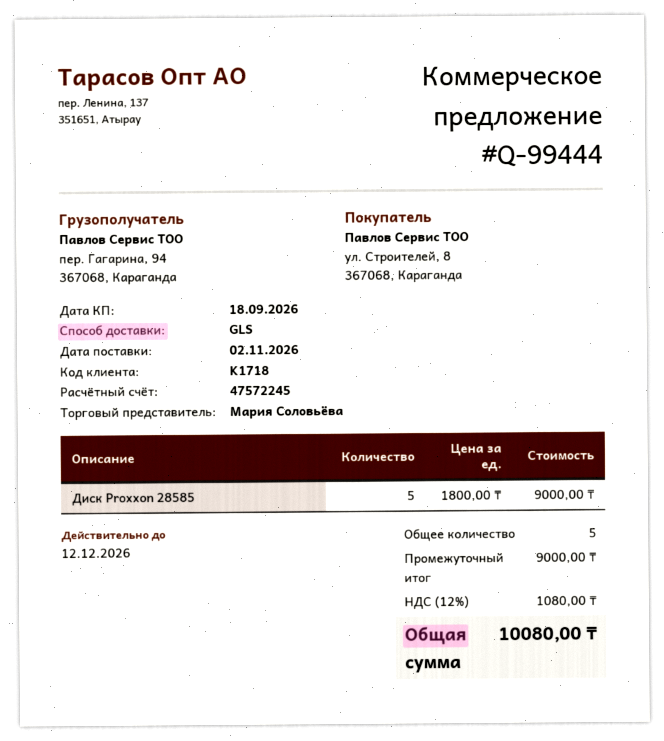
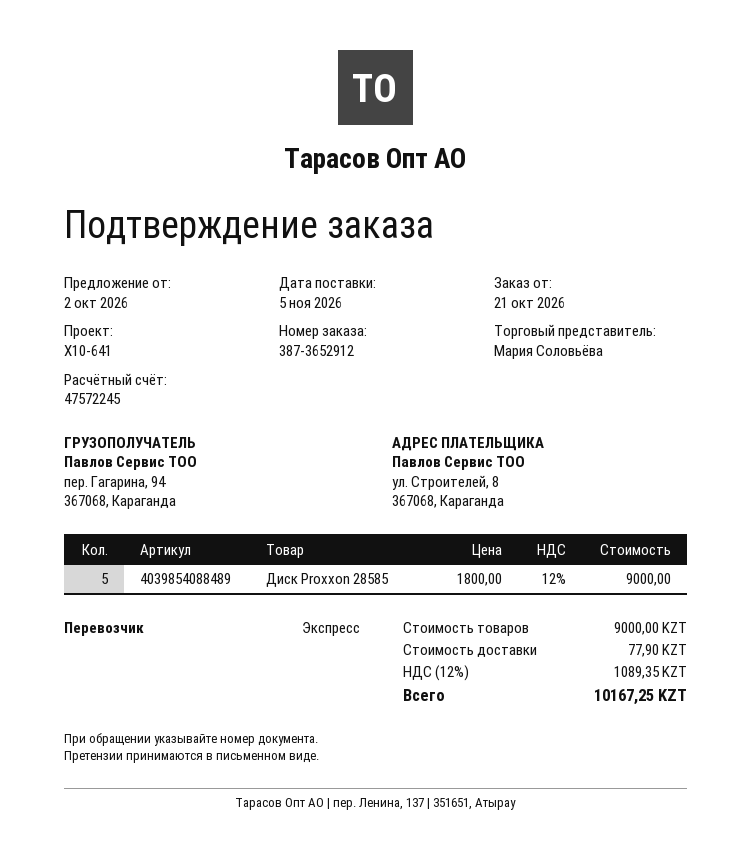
quote date: 2026-09-18 -> 2026-10-02
delivery date: 2026-11-02 -> 2026-11-05
shipping method: GLS -> express
shipping: none -> 77.90
tax: 12% = 1080.00 -> 12% = 1089.35
total: 10080.00 -> 10167.25

